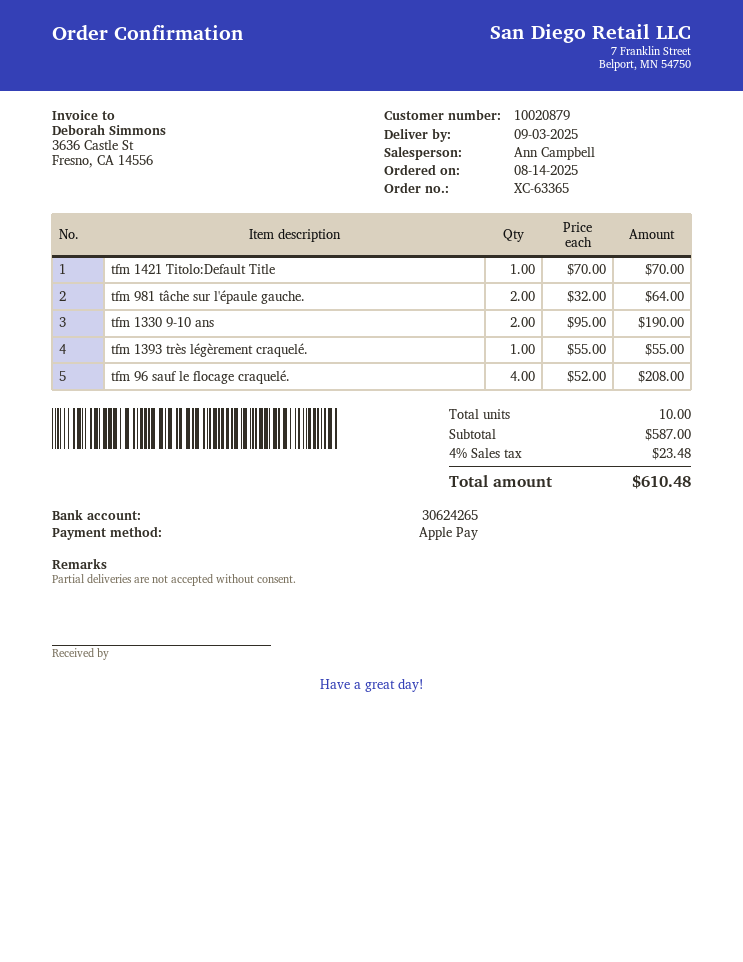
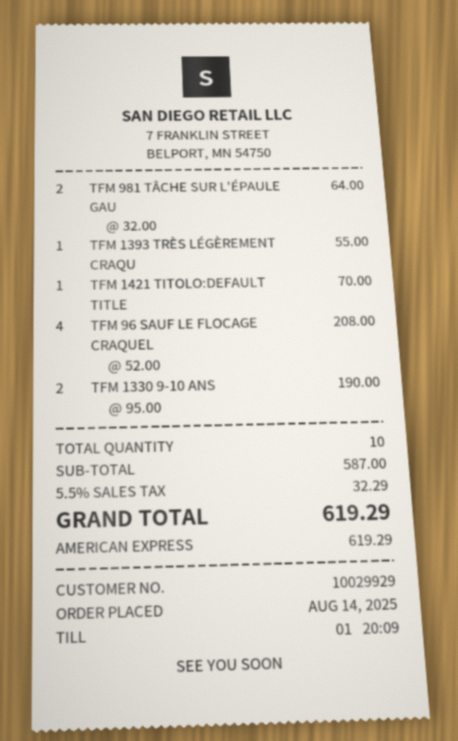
customer number: 10020879 -> 10029929
payment method: Apple Pay -> American Express
tax: 4% = 23.48 -> 5.5% = 32.29
total: 610.48 -> 619.29

